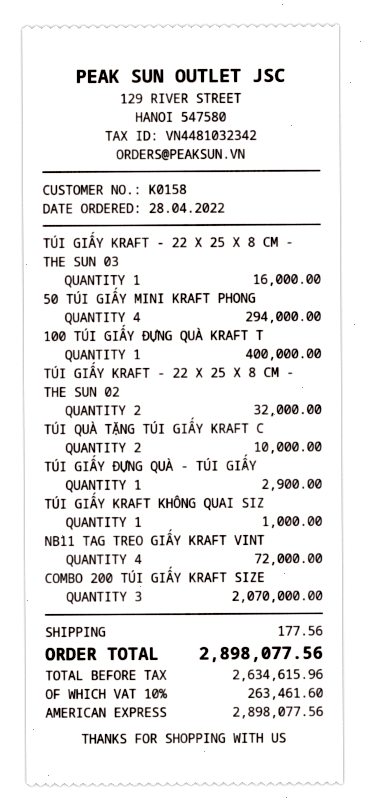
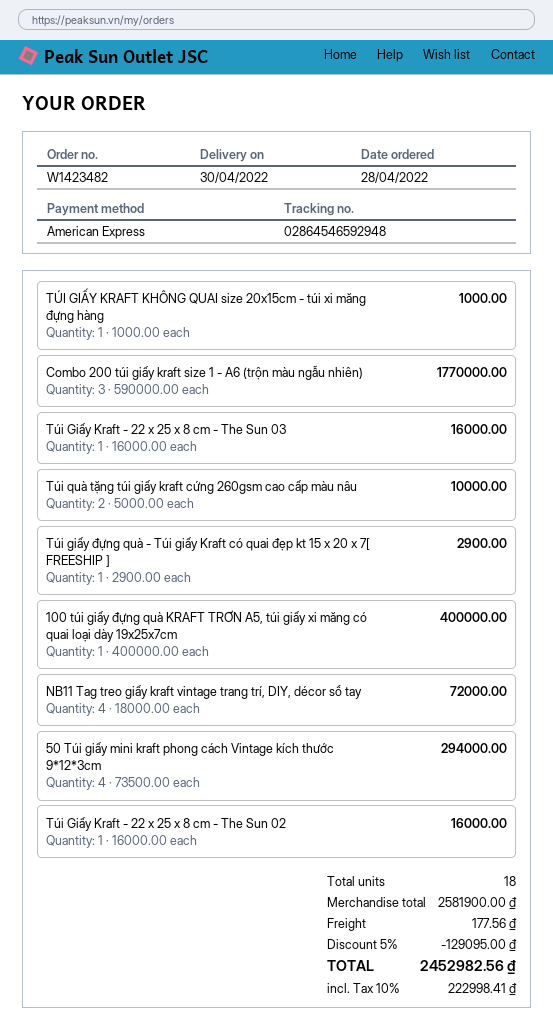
TÚI GIẤY KRAFT - 22 X 25 X 8 CM - THE SUN 02: 2 for 32000.00 -> 1 for 16000.00
COMBO 200 TÚI GIẤY KRAFT SIZE: 3 for 2070000.00 -> 3 for 1770000.00
discount: none -> 5% = 129095.00
tax: 10% = 263461.60 -> 10% = 222998.41
total: 2898077.56 -> 2452982.56

